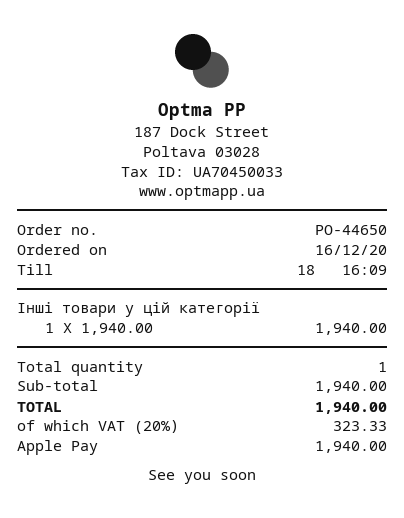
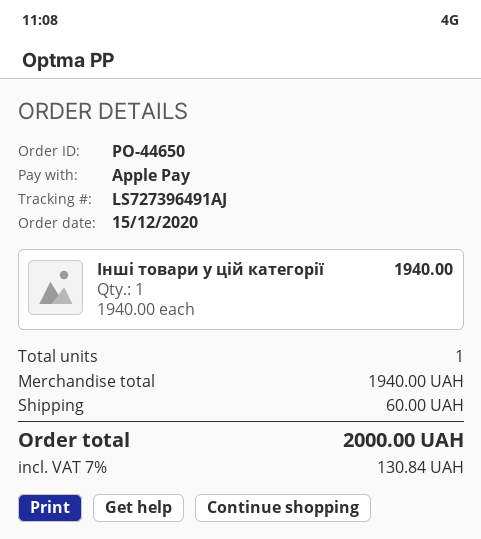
order date: 2020-12-16 -> 2020-12-15
shipping: none -> 60.00
tax: 20% = 323.33 -> 7% = 130.84
total: 1940.00 -> 2000.00

